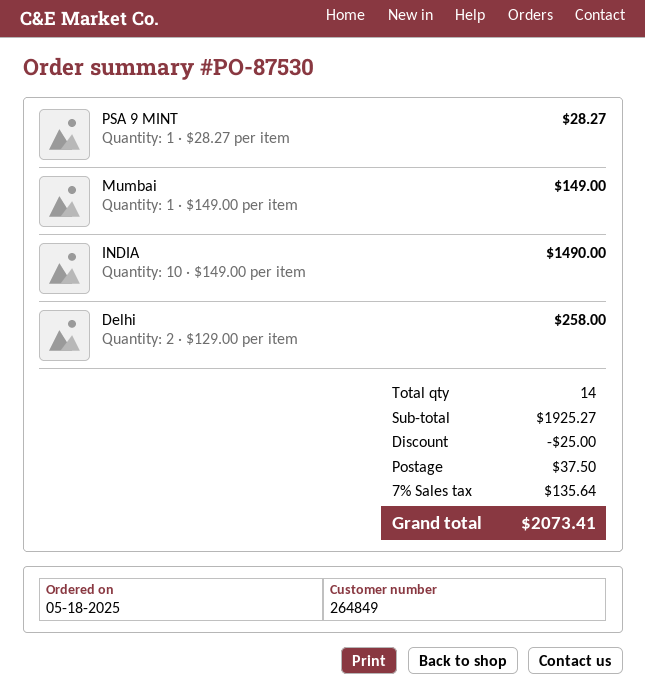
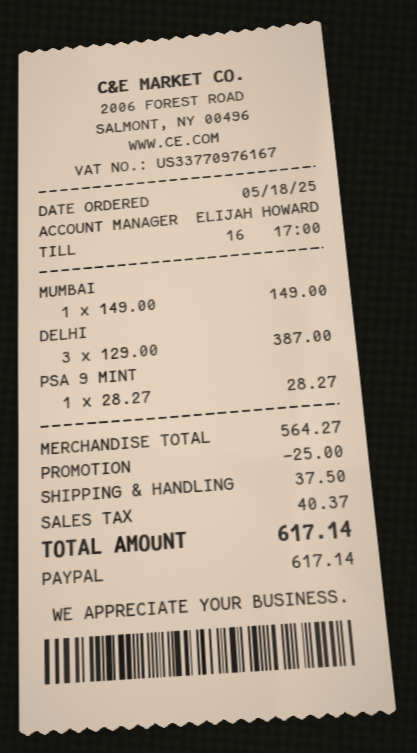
INDIA: 10 x 149.00 = 1490.00 -> none
Delhi: 2 x 129.00 = 258.00 -> 3 x 129.00 = 387.00
subtotal: 1925.27 -> 564.27
tax: 135.64 -> 40.37
total: 2073.41 -> 617.14

